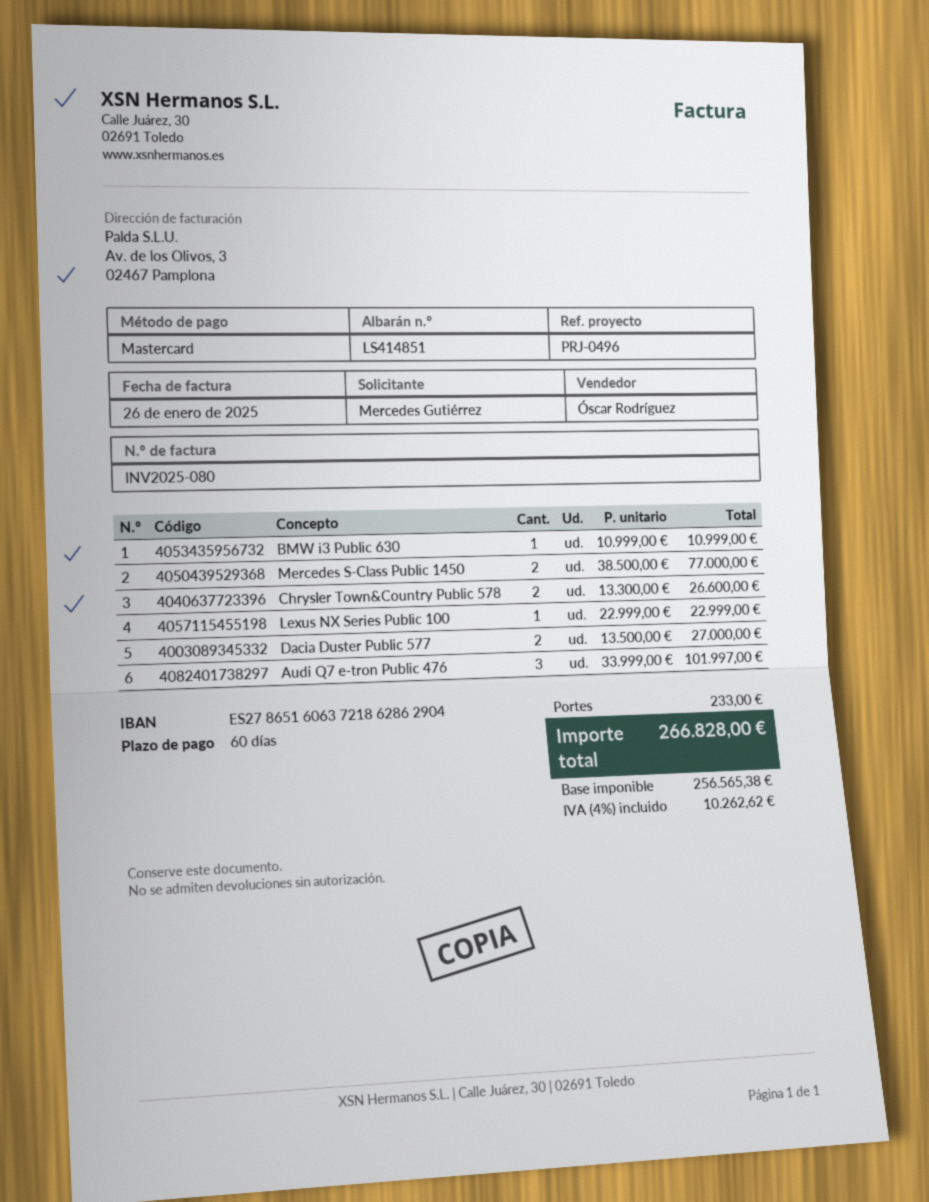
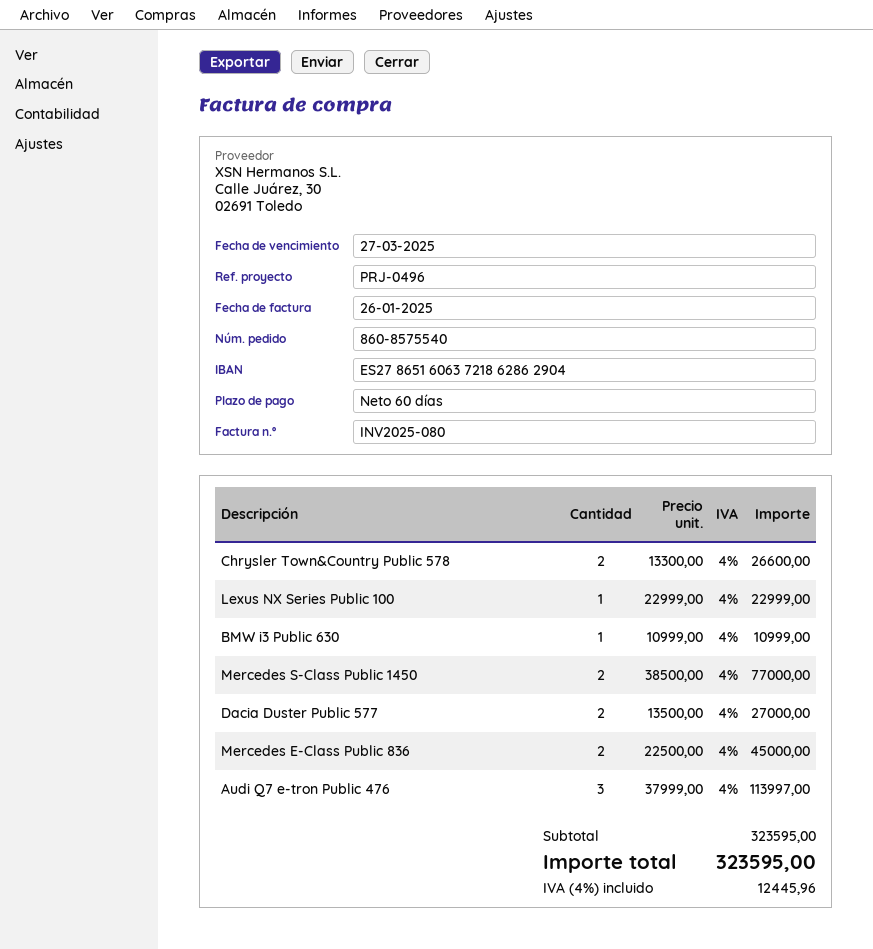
Audi Q7 e-tron Public 476: 3 x 33999.00 = 101997.00 -> 3 x 37999.00 = 113997.00
Mercedes E-Class Public 836: none -> 2 x 22500.00 = 45000.00
shipping: 233.00 -> none
tax: 4% = 10262.62 -> 4% = 12445.96
total: 266828.00 -> 323595.00

